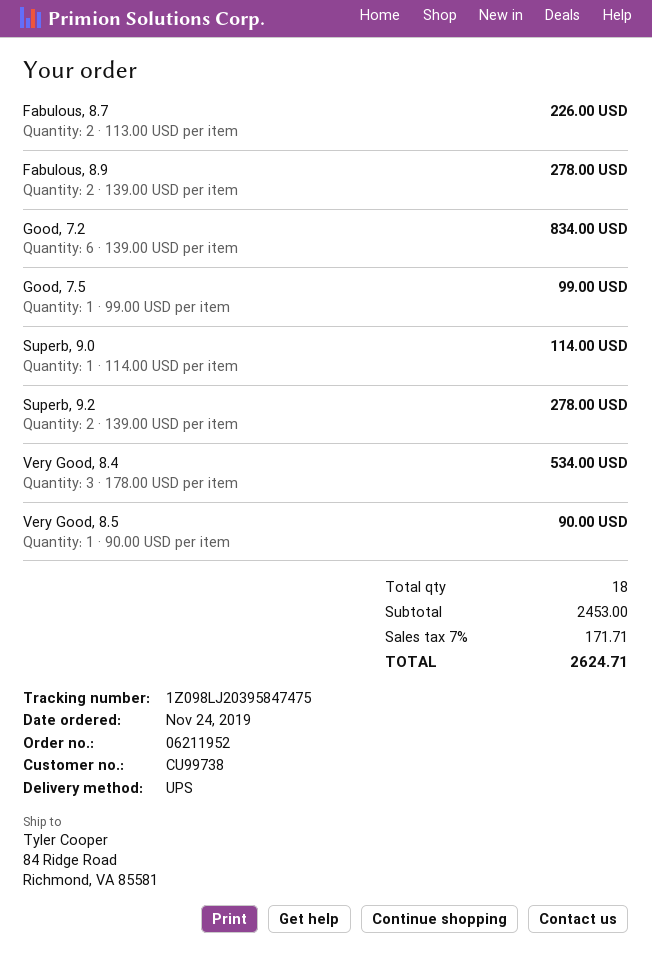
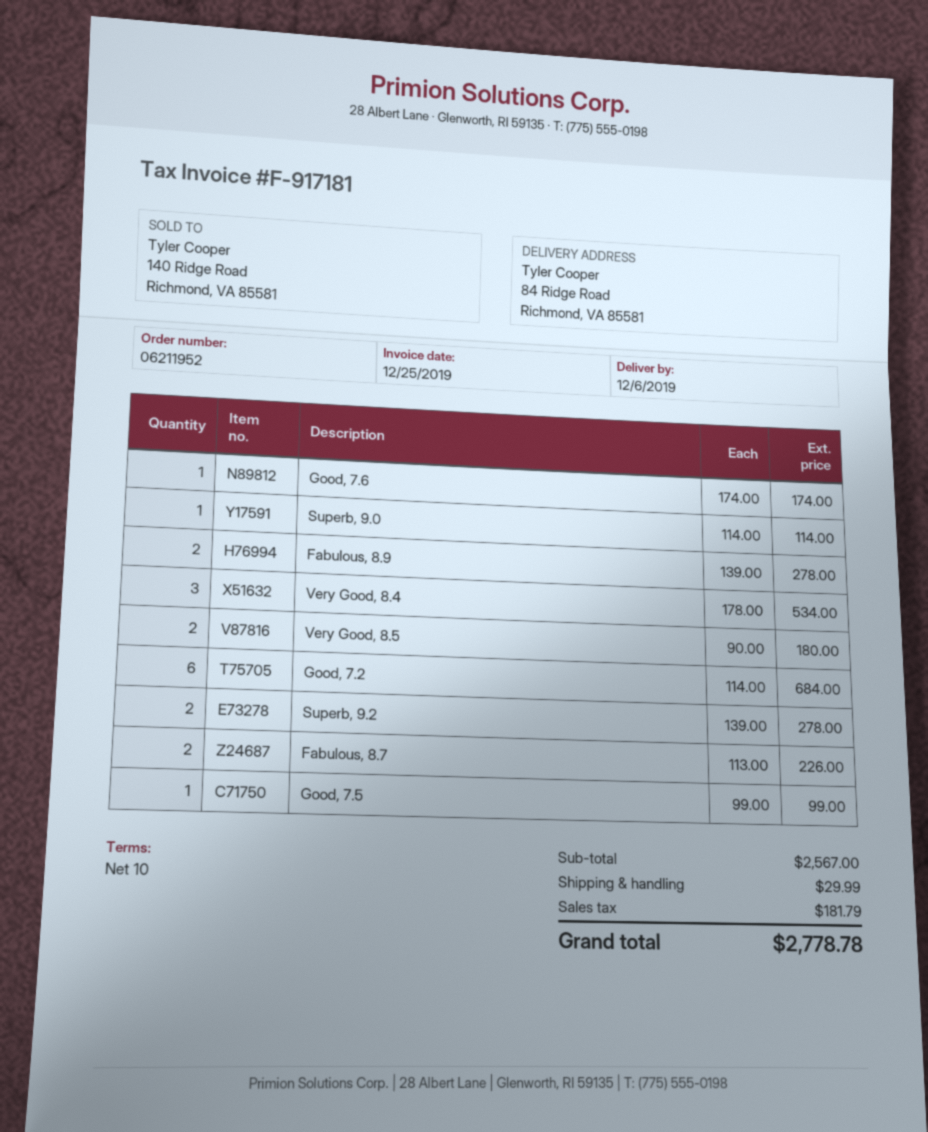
Good, 7.2: 6 x 139.00 = 834.00 -> 6 x 114.00 = 684.00
Very Good, 8.5: 1 x 90.00 = 90.00 -> 2 x 90.00 = 180.00
Good, 7.6: none -> 1 x 174.00 = 174.00
subtotal: 2453.00 -> 2567.00
shipping: none -> 29.99
tax: 171.71 -> 181.79
total: 2624.71 -> 2778.78

